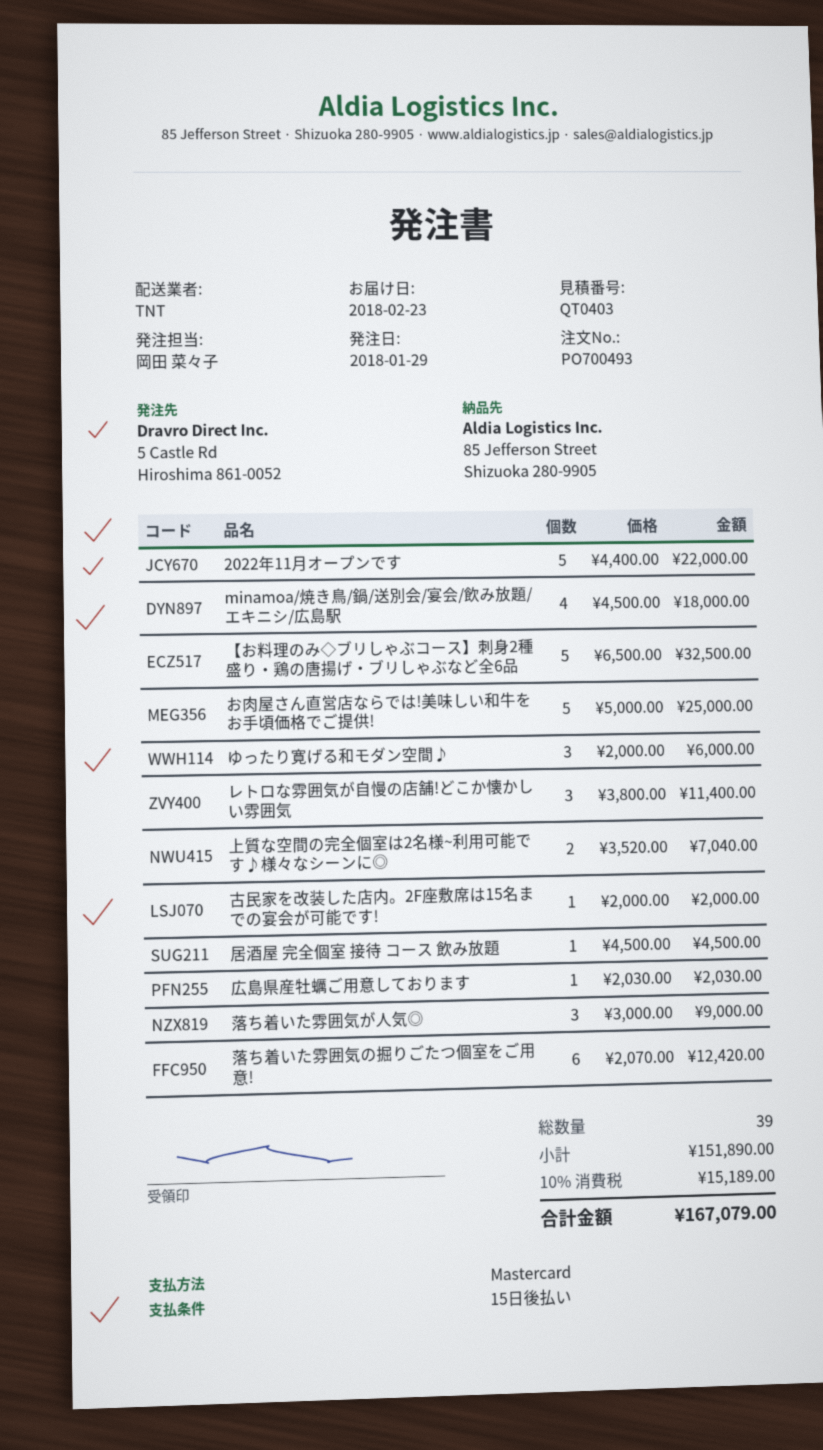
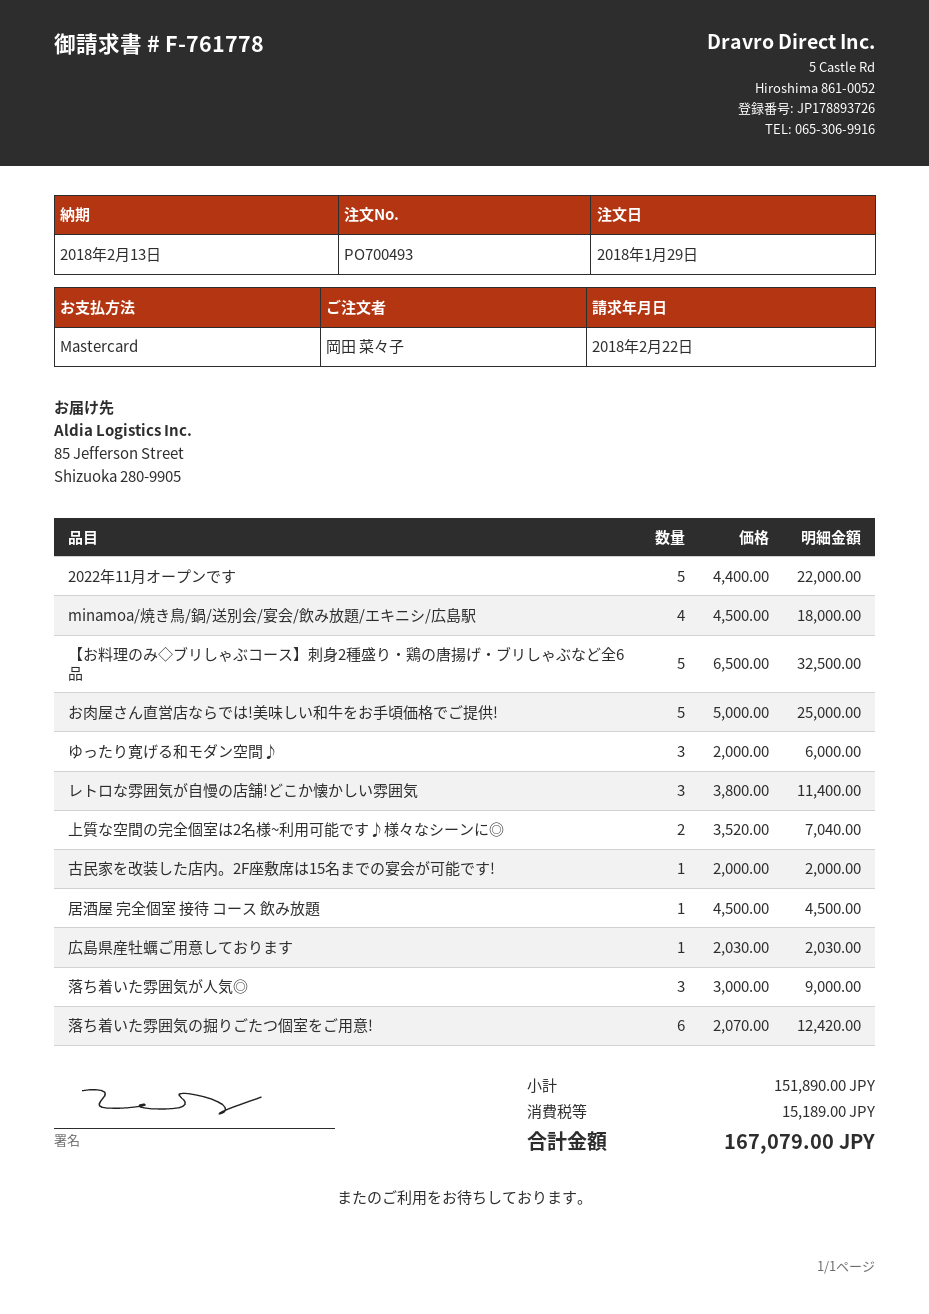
delivery date: 2018-02-23 -> 2018-02-13

